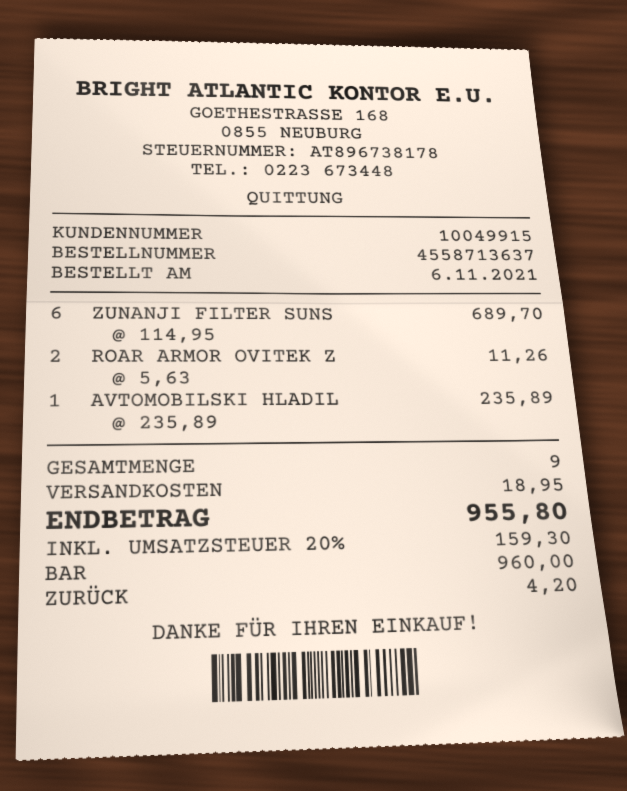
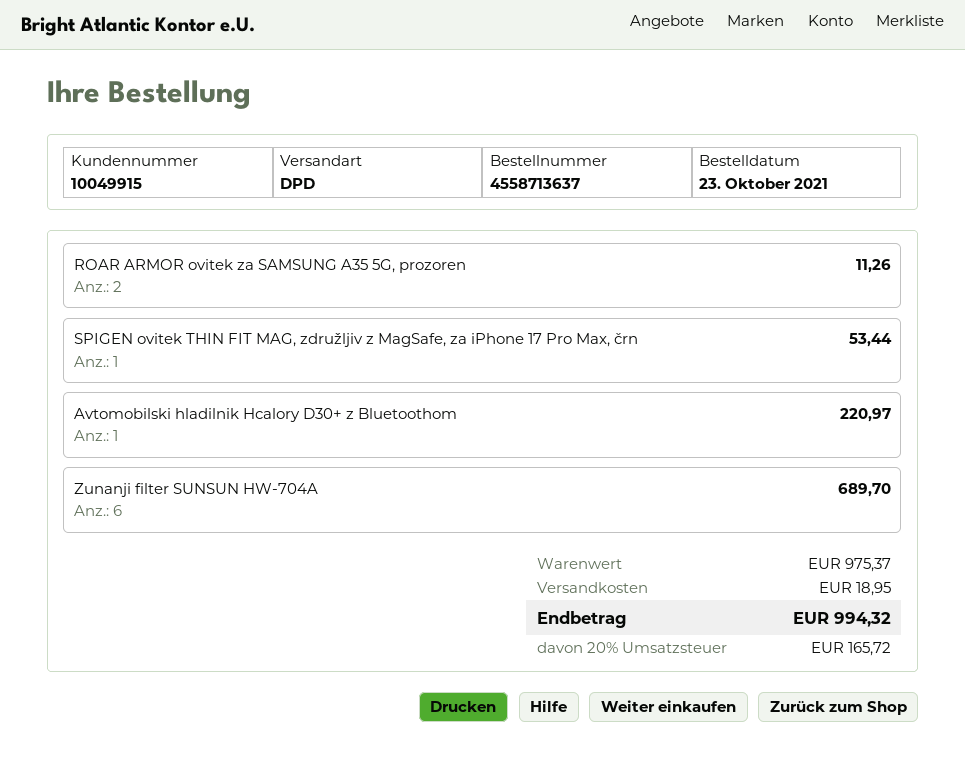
order date: 2021-11-06 -> 2021-10-23
AVTOMOBILSKI HLADIL: 1 for 235.89 -> 1 for 220.97
SPIGEN ovitek THIN FIT MAG, združljiv z MagSafe, za iPhone 17 Pro Max, črn: none -> 1 for 53.44
tax: 20% = 159.30 -> 20% = 165.72
total: 955.80 -> 994.32

